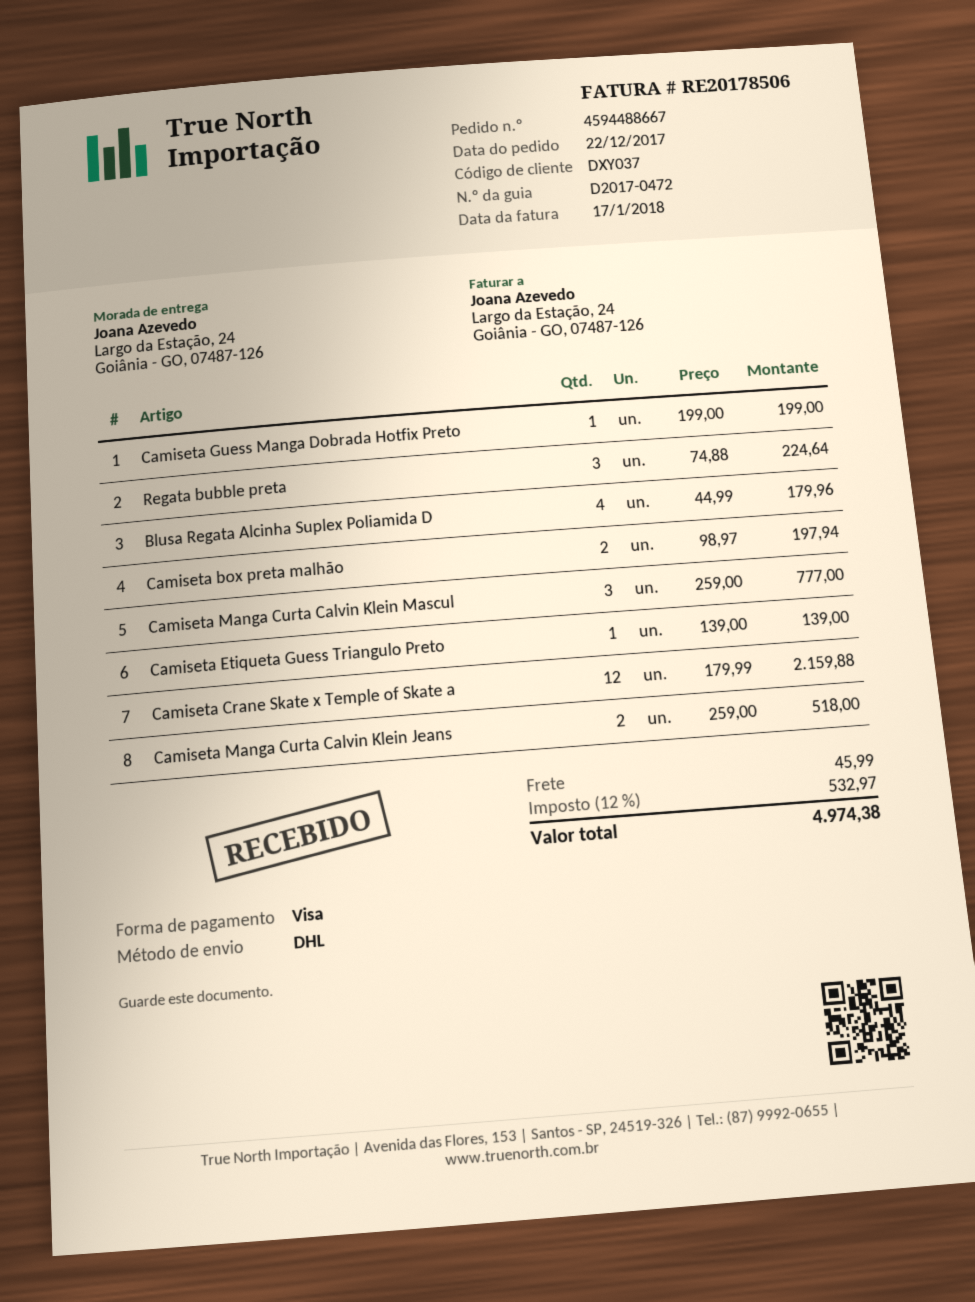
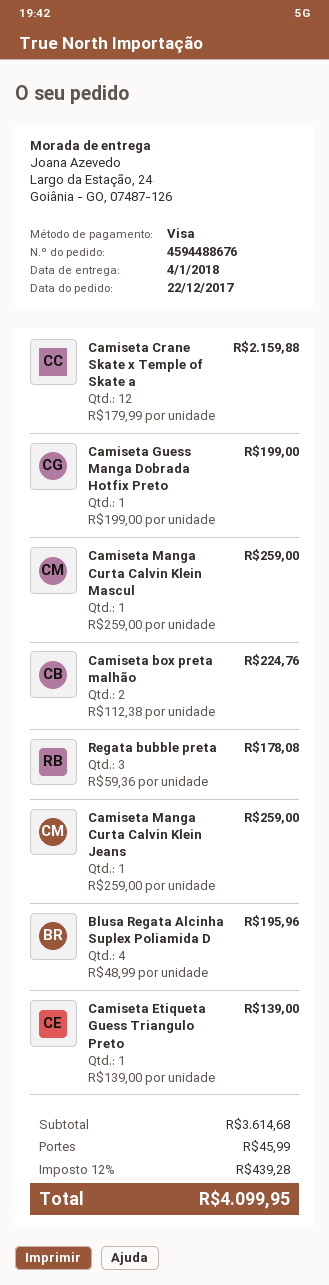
order number: 4594488667 -> 4594488676
Regata bubble preta: 3 x 74.88 = 224.64 -> 3 x 59.36 = 178.08
Blusa Regata Alcinha Suplex Poliamida D: 4 x 44.99 = 179.96 -> 4 x 48.99 = 195.96
Camiseta box preta malhão: 2 x 98.97 = 197.94 -> 2 x 112.38 = 224.76
Camiseta Manga Curta Calvin Klein Mascul: 3 x 259.00 = 777.00 -> 1 x 259.00 = 259.00
Camiseta Manga Curta Calvin Klein Jeans: 2 x 259.00 = 518.00 -> 1 x 259.00 = 259.00
tax: 12% = 532.97 -> 12% = 439.28
total: 4974.38 -> 4099.95

